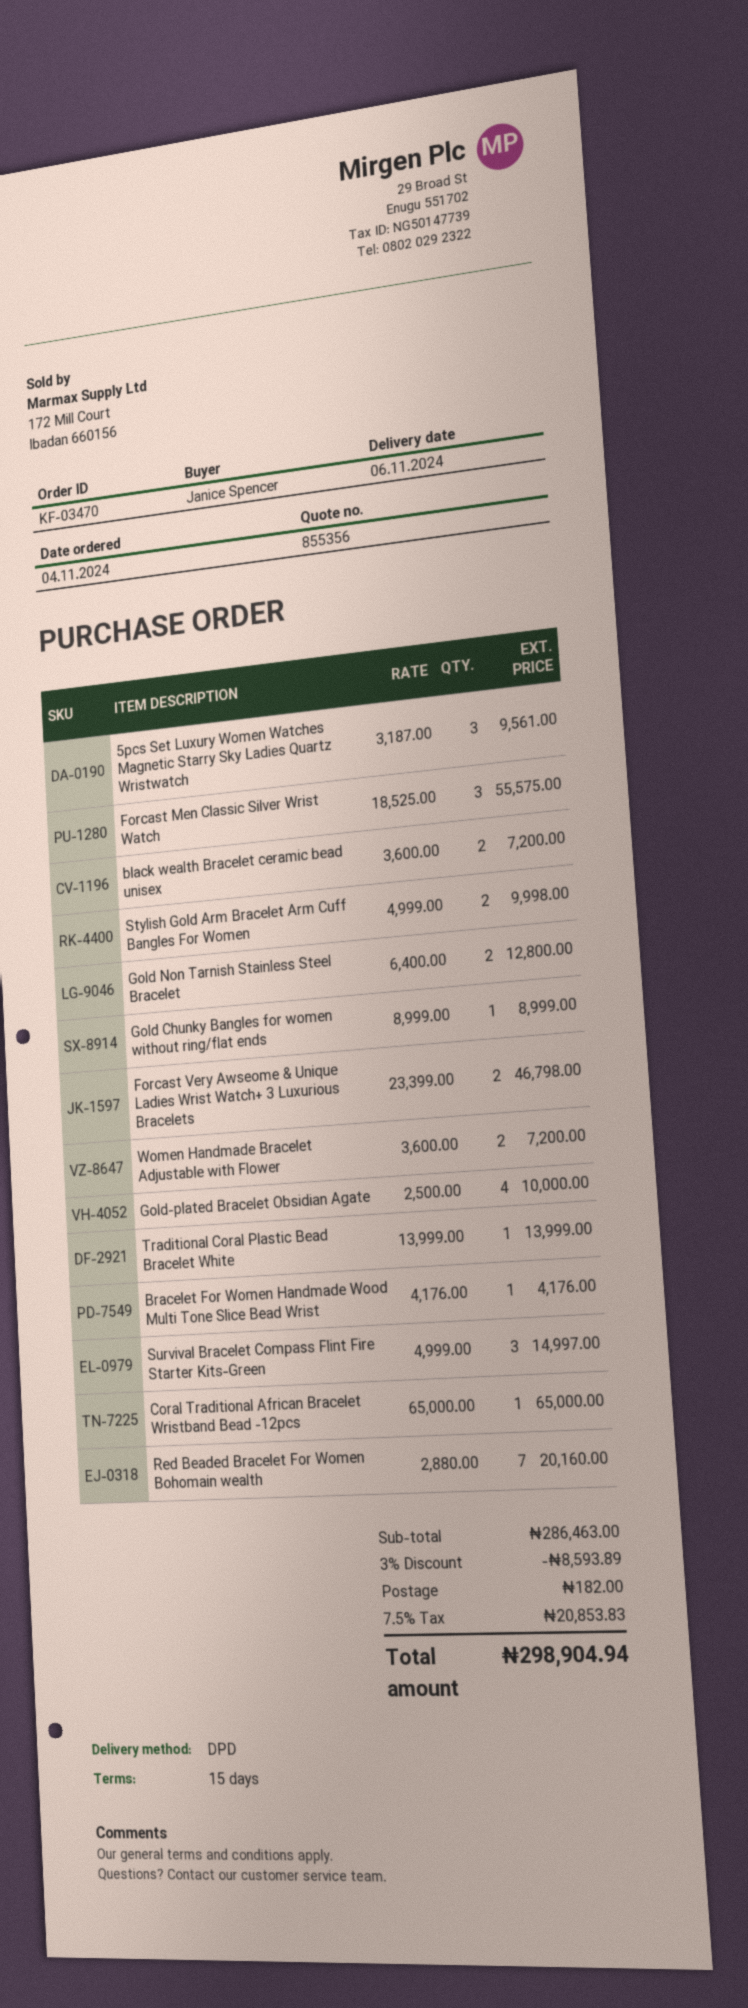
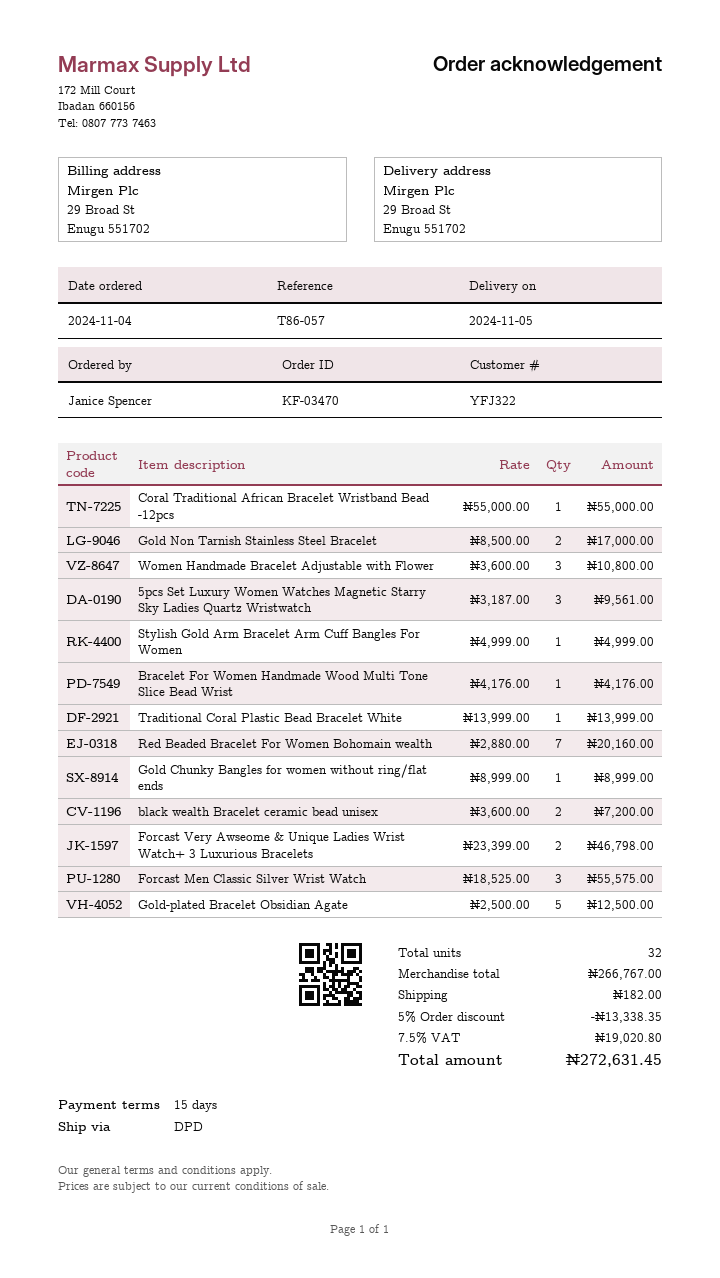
delivery date: 2024-11-06 -> 2024-11-05
Stylish Gold Arm Bracelet Arm Cuff Bangles For Women: 2 x 4999.00 = 9998.00 -> 1 x 4999.00 = 4999.00
Gold Non Tarnish Stainless Steel Bracelet: 2 x 6400.00 = 12800.00 -> 2 x 8500.00 = 17000.00
Women Handmade Bracelet Adjustable with Flower: 2 x 3600.00 = 7200.00 -> 3 x 3600.00 = 10800.00
Gold-plated Bracelet Obsidian Agate: 4 x 2500.00 = 10000.00 -> 5 x 2500.00 = 12500.00
Survival Bracelet Compass Flint Fire Starter Kits-Green: 3 x 4999.00 = 14997.00 -> none
Coral Traditional African Bracelet Wristband Bead -12pcs: 1 x 65000.00 = 65000.00 -> 1 x 55000.00 = 55000.00
subtotal: 286463.00 -> 266767.00
discount: 3% = 8593.89 -> 5% = 13338.35
tax: 7.5% = 20853.83 -> 7.5% = 19020.80
total: 298904.94 -> 272631.45

